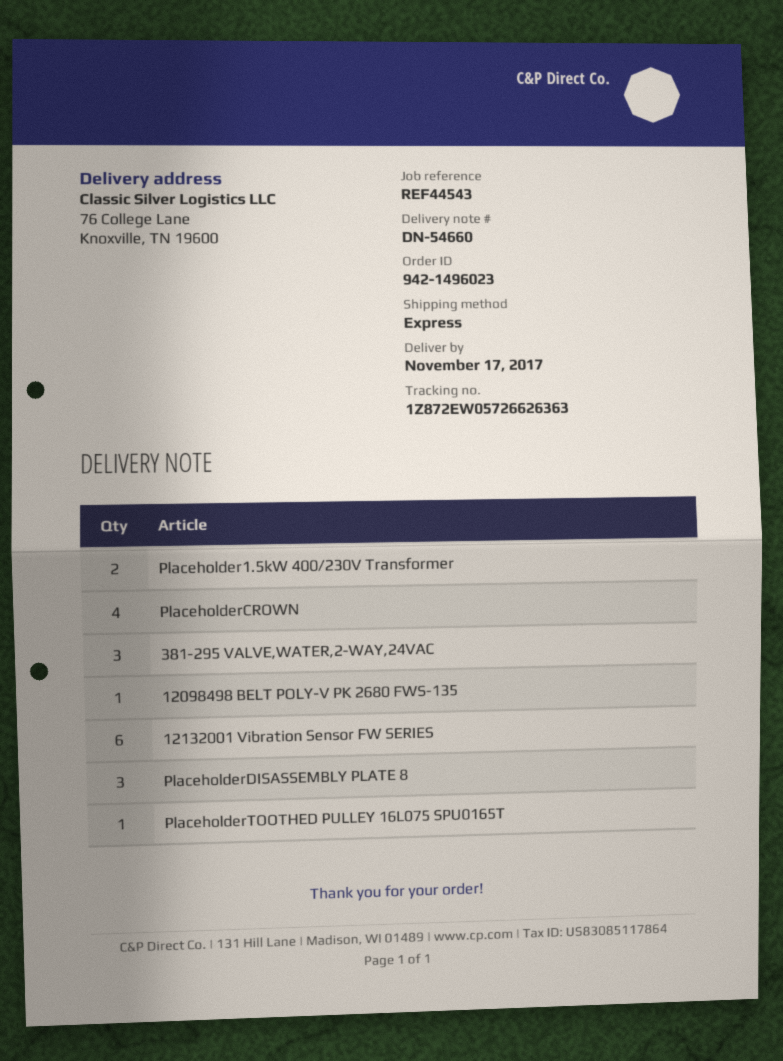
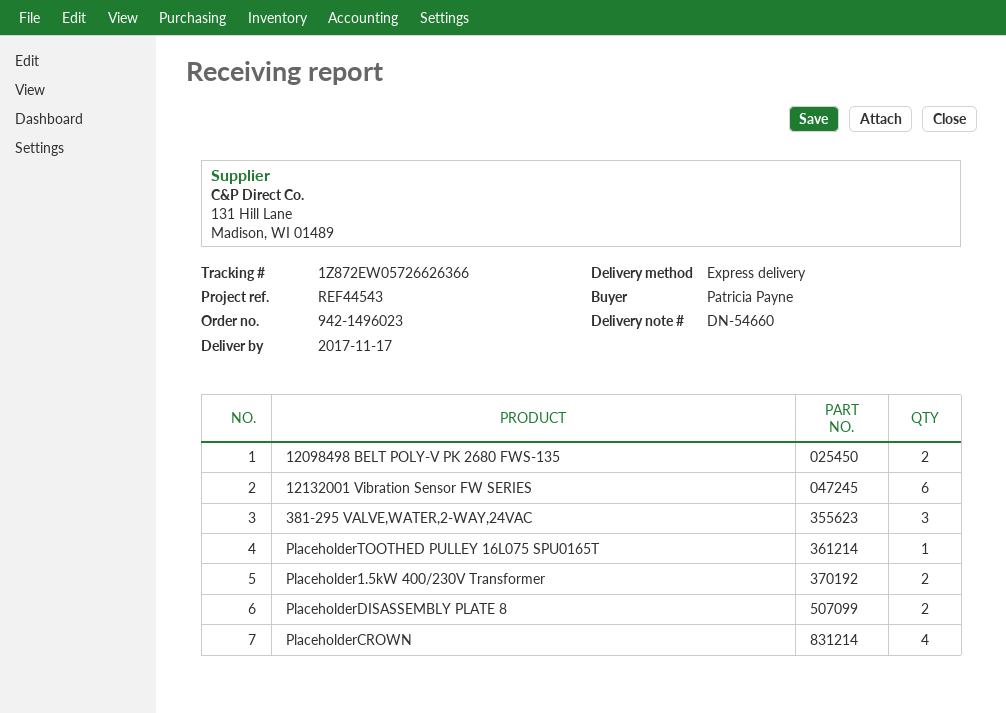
tracking number: 1Z872EW05726626363 -> 1Z872EW05726626366
12098498 BELT POLY-V PK 2680 FWS-135: 1 -> 2
PlaceholderDISASSEMBLY PLATE 8: 3 -> 2

